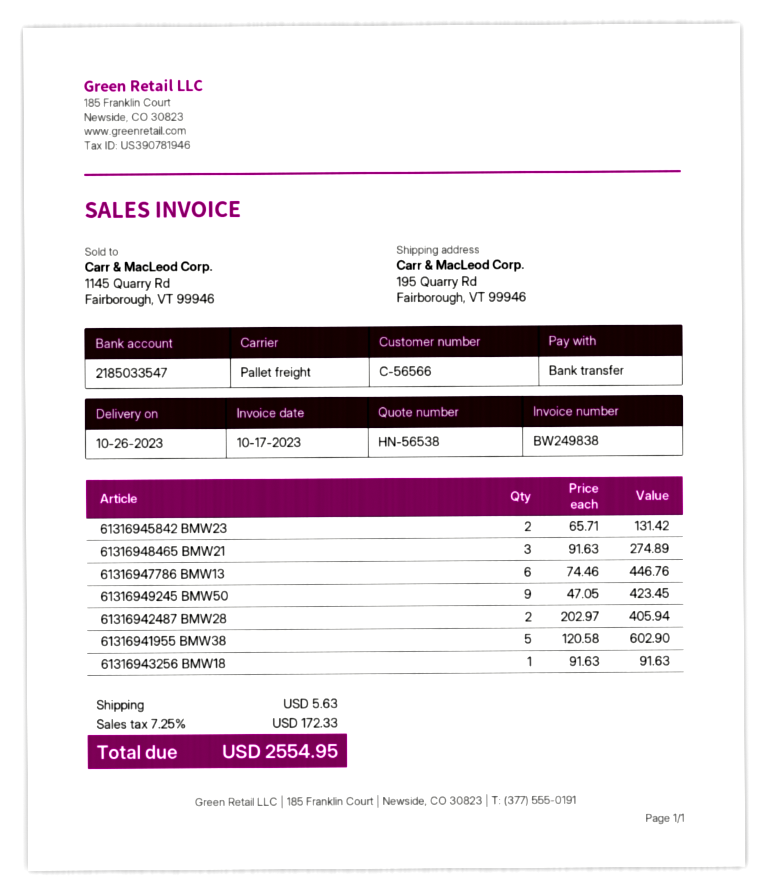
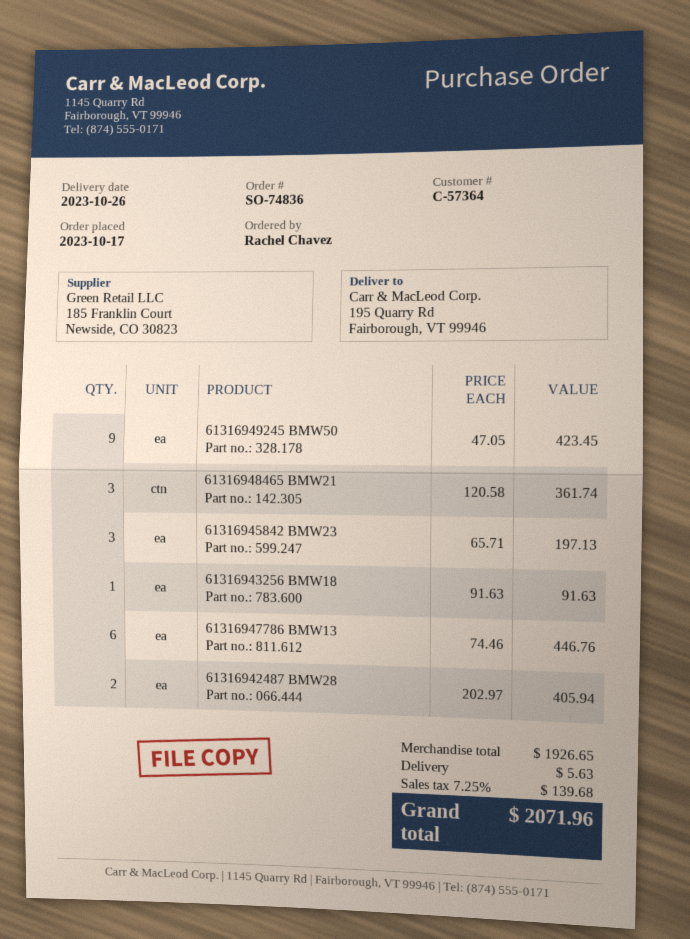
customer number: C-56566 -> C-57364
61316945842 BMW23: 2 x 65.71 = 131.42 -> 3 x 65.71 = 197.13
61316948465 BMW21: 3 x 91.63 = 274.89 -> 3 x 120.58 = 361.74
61316941955 BMW38: 5 x 120.58 = 602.90 -> none
tax: 7.25% = 172.33 -> 7.25% = 139.68
total: 2554.95 -> 2071.96

